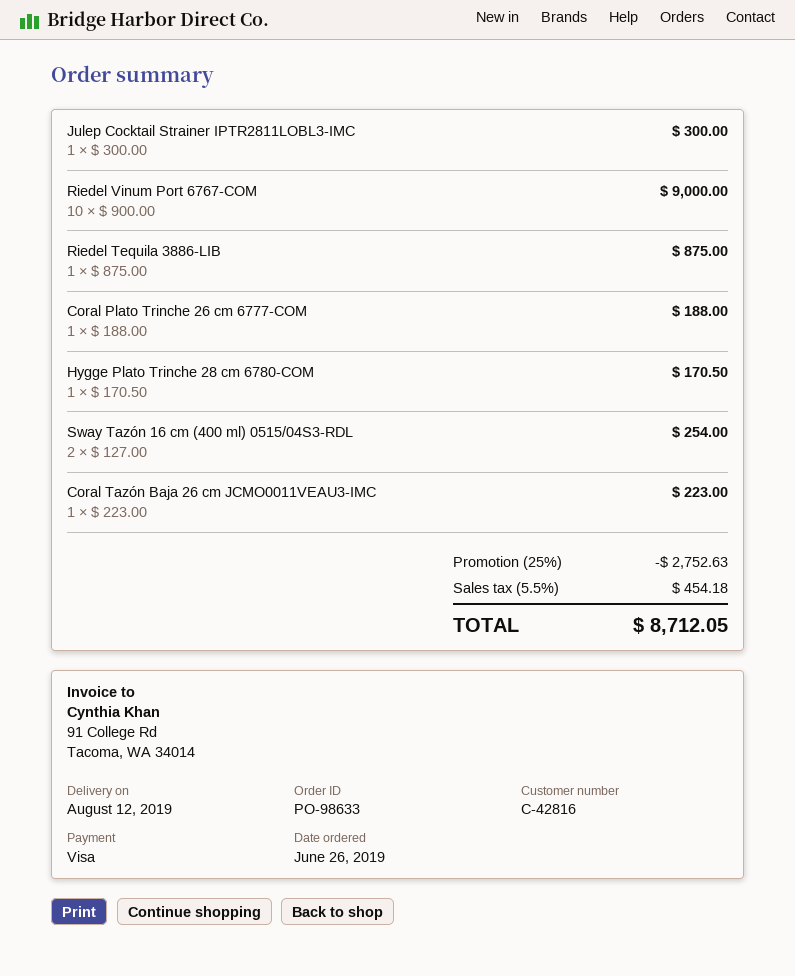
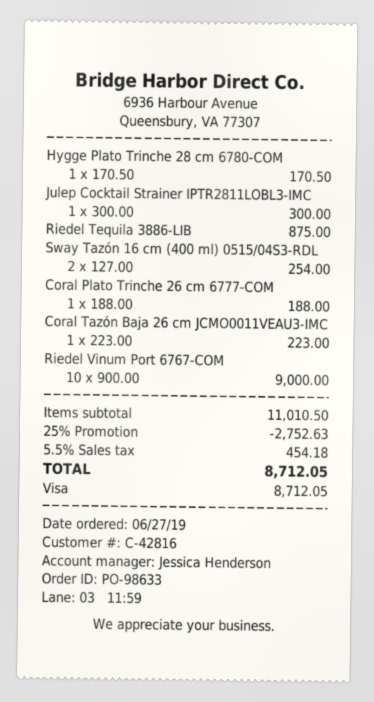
order date: 2019-06-26 -> 2019-06-27

